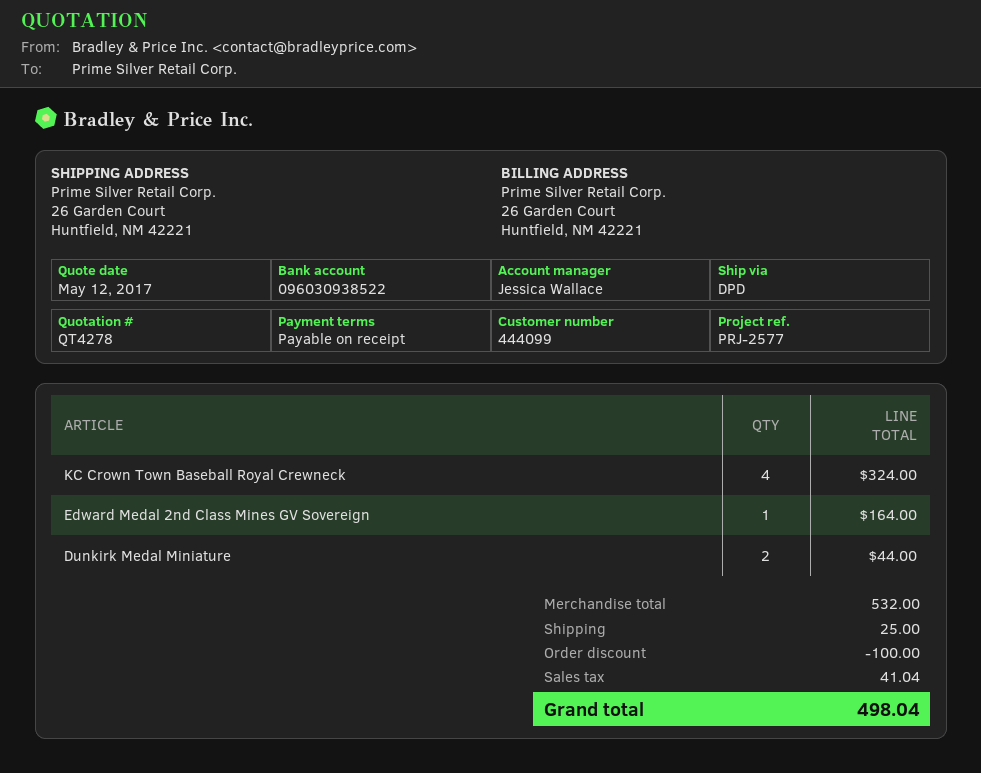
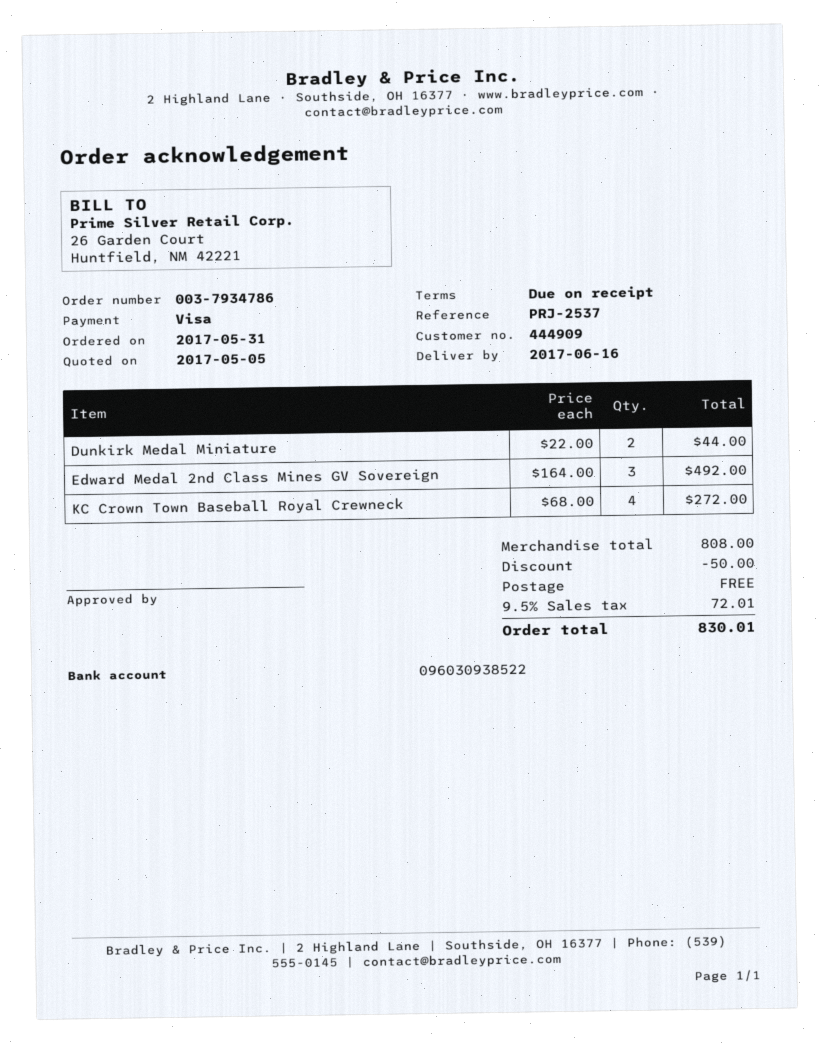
quote date: 2017-05-12 -> 2017-05-05
customer number: 444099 -> 444909
reference: PRJ-2577 -> PRJ-2537
KC Crown Town Baseball Royal Crewneck: 4 for 324.00 -> 4 for 272.00
Edward Medal 2nd Class Mines GV Sovereign: 1 for 164.00 -> 3 for 492.00
subtotal: 532.00 -> 808.00
discount: 100.00 -> 50.00
shipping: 25.00 -> 0.00
tax: 41.04 -> 72.01
total: 498.04 -> 830.01

